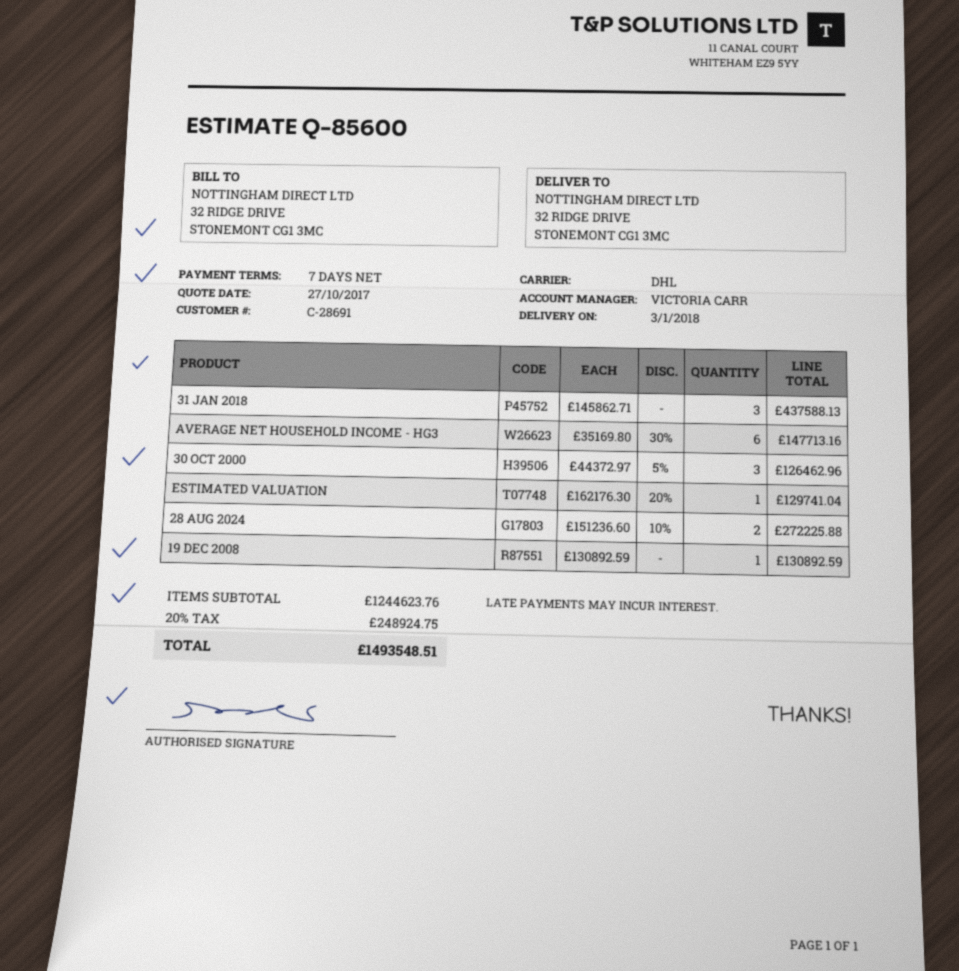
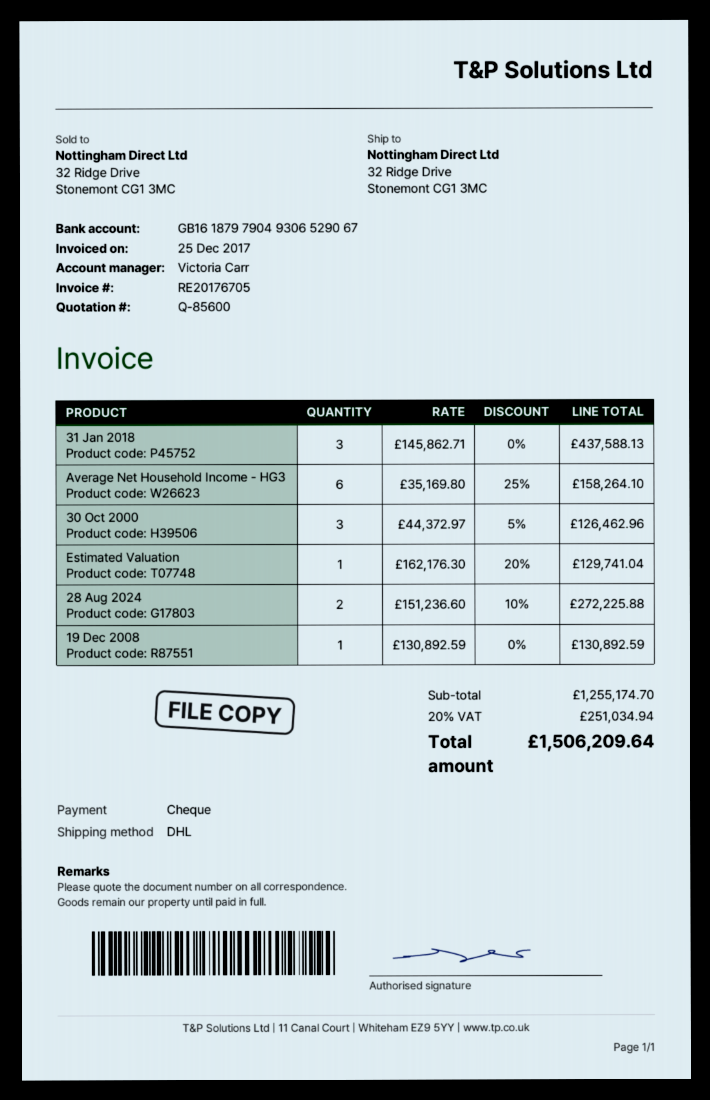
AVERAGE NET HOUSEHOLD INCOME - HG3: 6 x 35169.80 - 30% = 147713.16 -> 6 x 35169.80 - 25% = 158264.10
subtotal: 1244623.76 -> 1255174.70
tax: 20% = 248924.75 -> 20% = 251034.94
total: 1493548.51 -> 1506209.64

